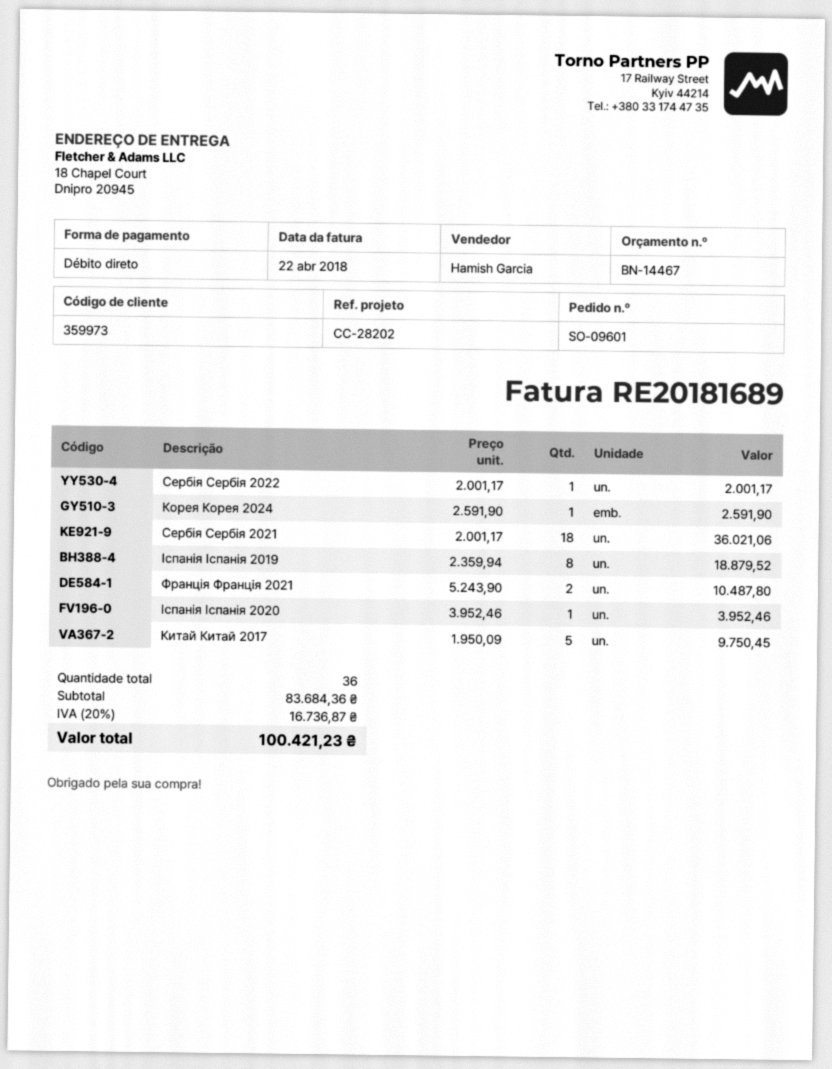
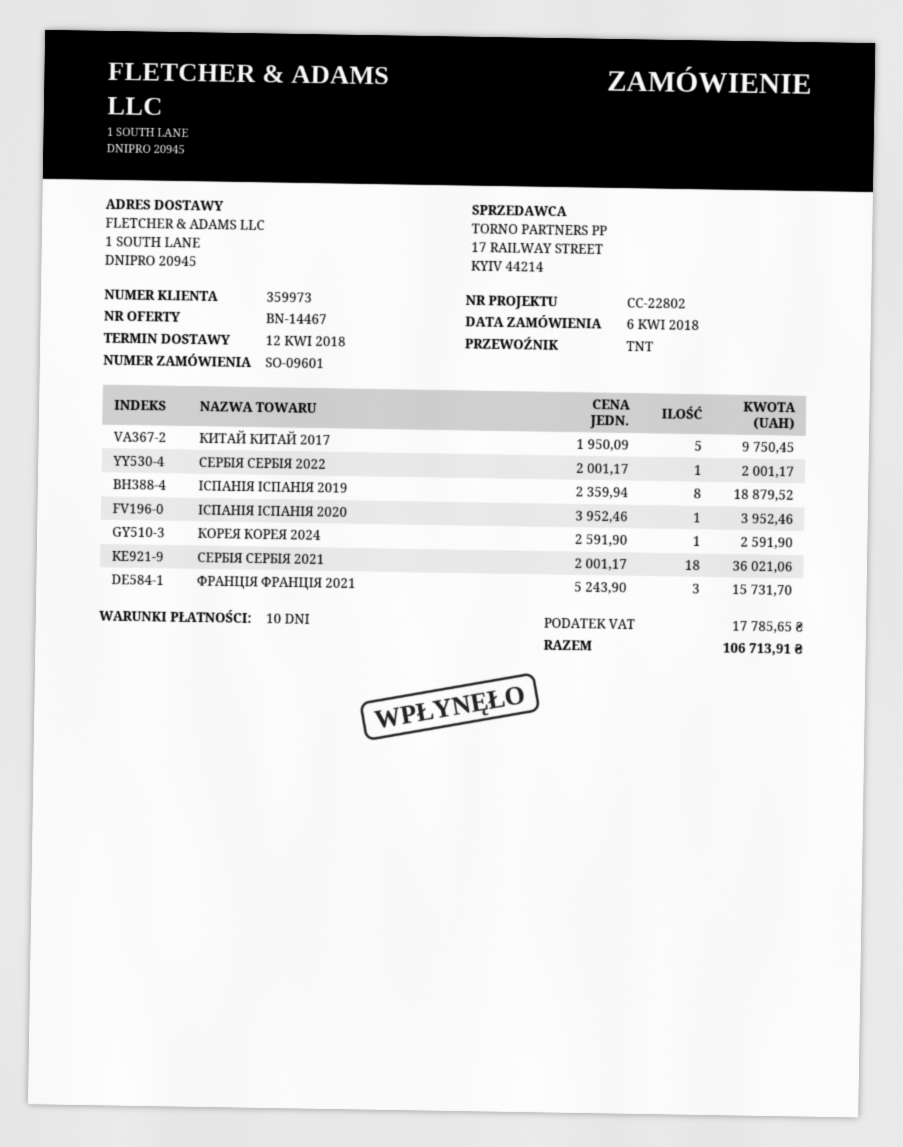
reference: CC-28202 -> CC-22802
ship to: 18 Chapel Court, Dnipro 20945 -> 1 SOUTH LANE, DNIPRO 20945
Франція Франція 2021: 2 x 5243.90 = 10487.80 -> 3 x 5243.90 = 15731.70
tax: 16736.87 -> 17785.65
total: 100421.23 -> 106713.91

